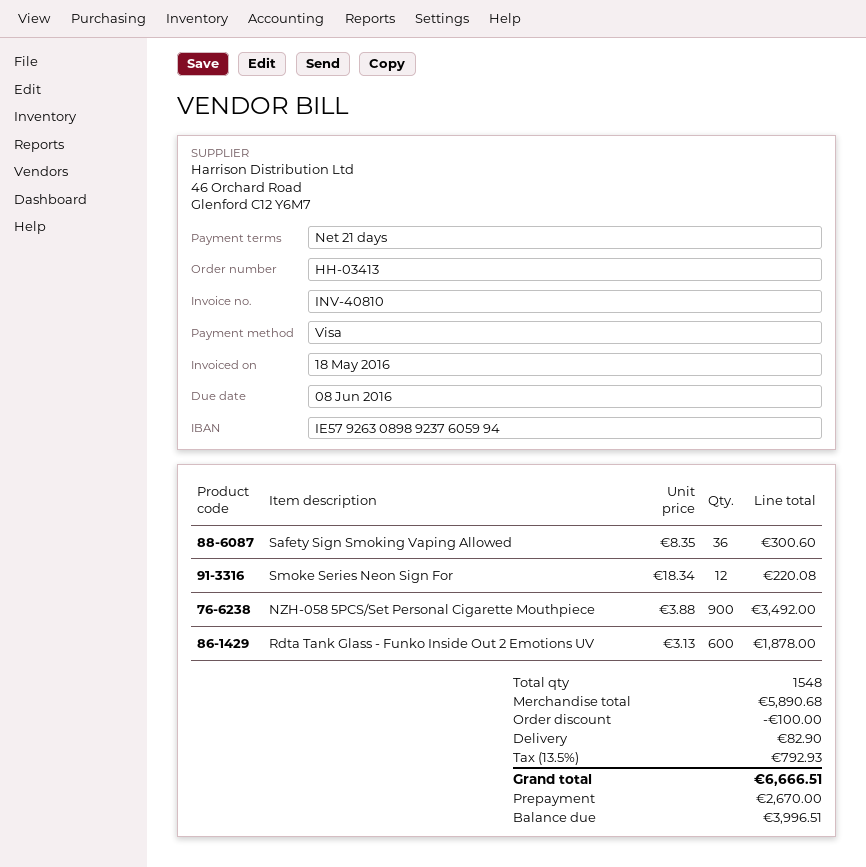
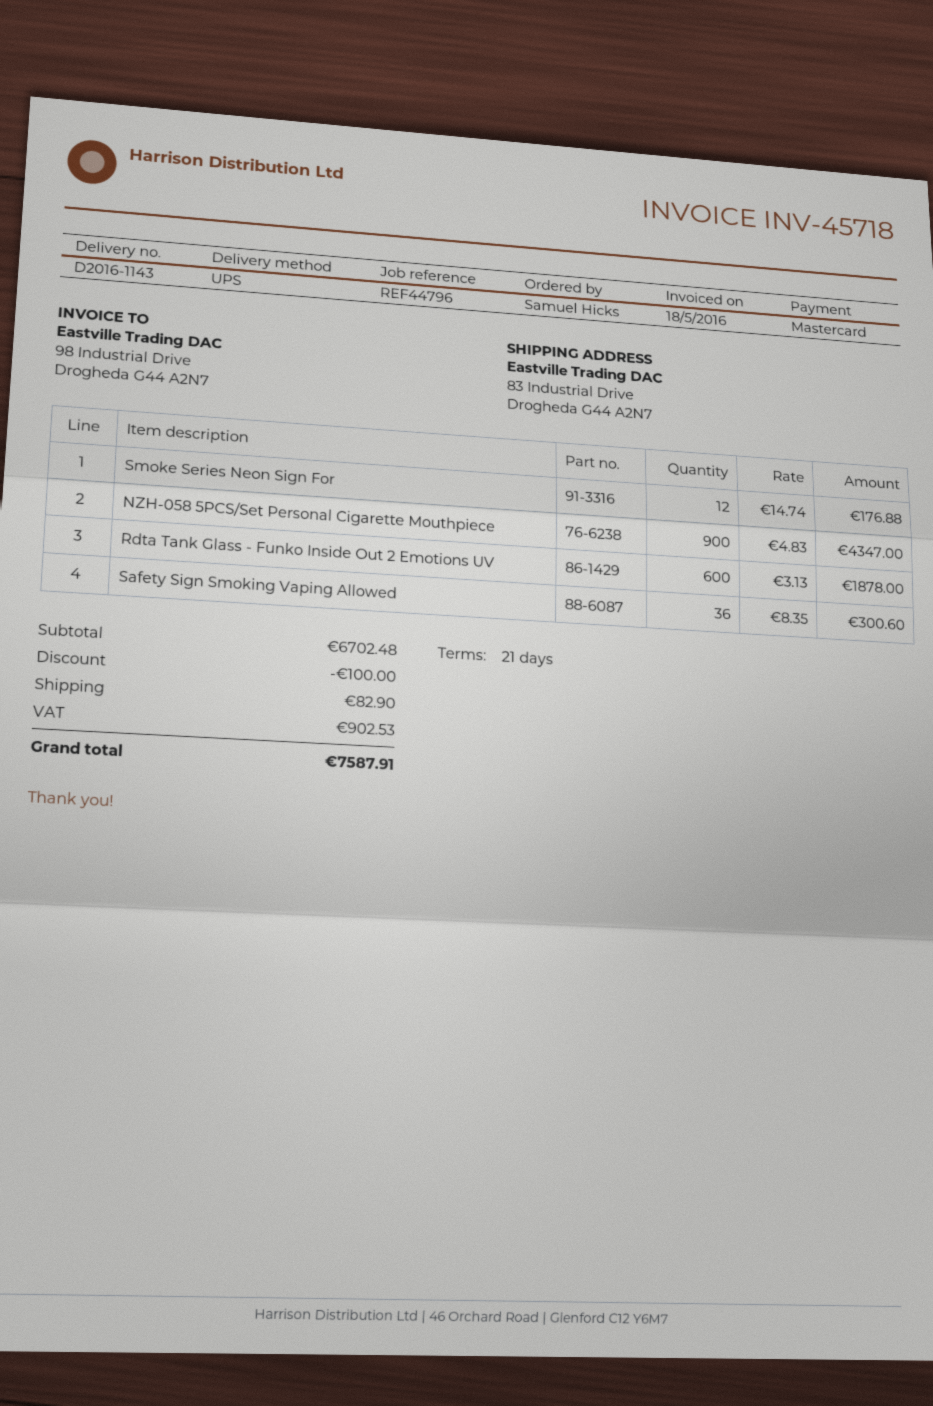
invoice number: INV-40810 -> INV-45718
payment method: Visa -> Mastercard
Smoke Series Neon Sign For: 12 x 18.34 = 220.08 -> 12 x 14.74 = 176.88
NZH-058 5PCS/Set Personal Cigarette Mouthpiece: 900 x 3.88 = 3492.00 -> 900 x 4.83 = 4347.00
subtotal: 5890.68 -> 6702.48
tax: 792.93 -> 902.53
total: 6666.51 -> 7587.91

